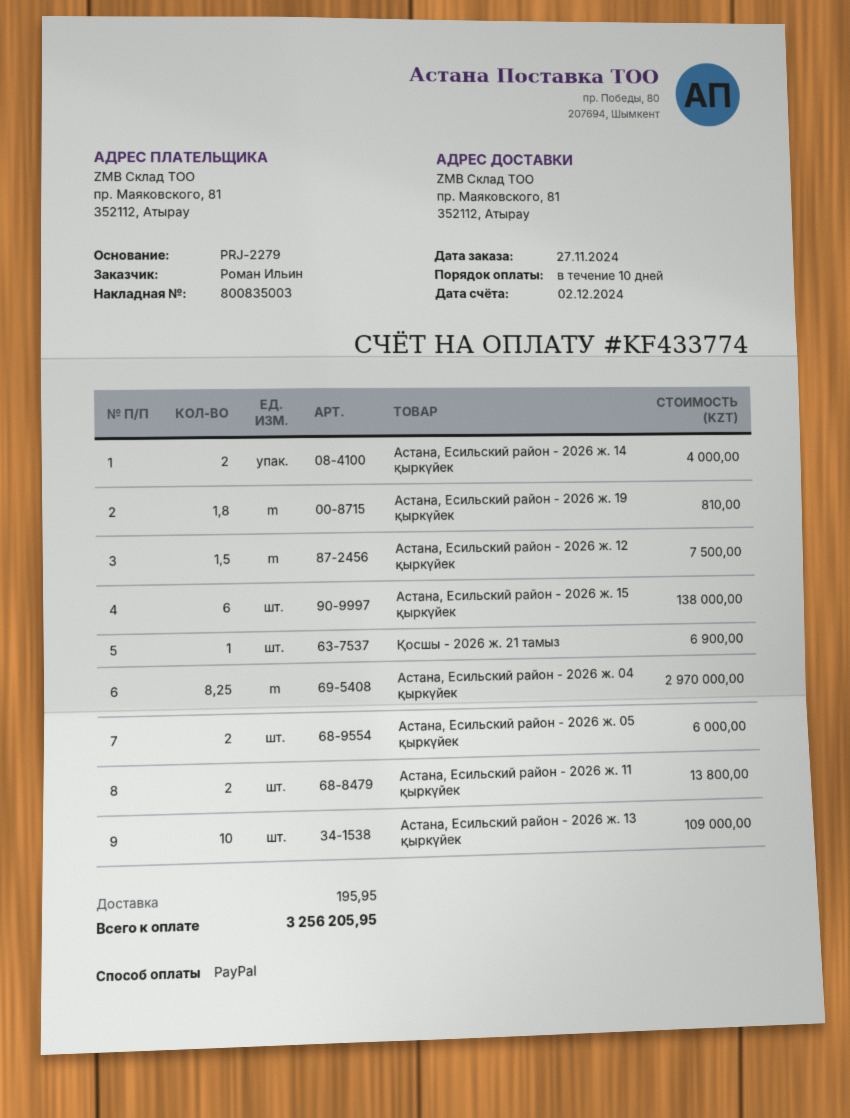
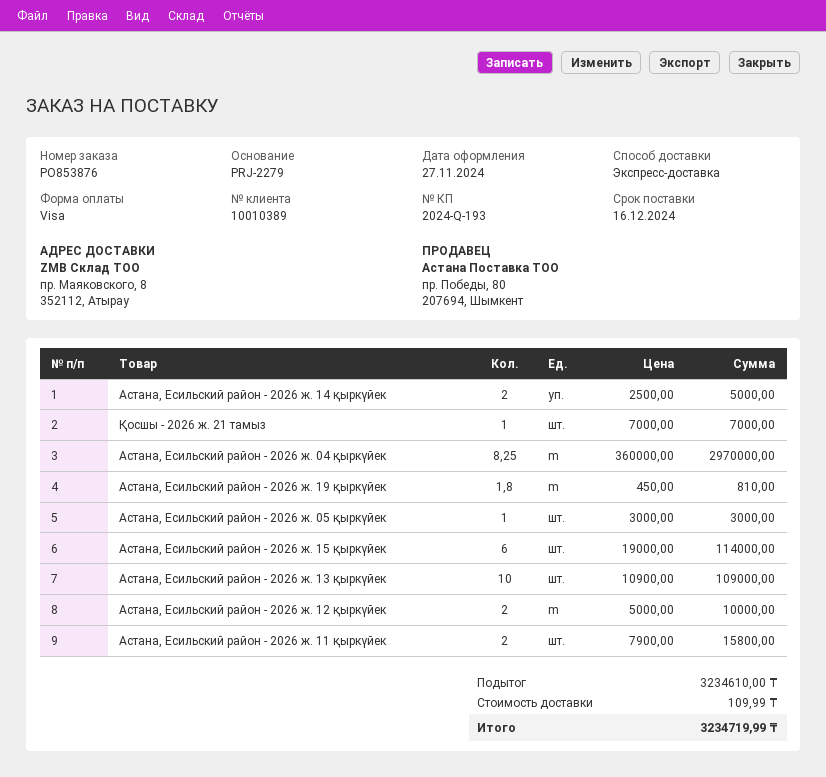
payment method: PayPal -> Visa
ship to: пр. Маяковского, 81, 352112, Атырау -> пр. Маяковского, 8, 352112, Атырау
Астана, Есильский район - 2026 ж. 14 қыркүйек: 2 for 4000.00 -> 2 for 5000.00
Астана, Есильский район - 2026 ж. 12 қыркүйек: 1.5 for 7500.00 -> 2 for 10000.00
Астана, Есильский район - 2026 ж. 15 қыркүйек: 6 for 138000.00 -> 6 for 114000.00
Қосшы - 2026 ж. 21 тамыз: 1 for 6900.00 -> 1 for 7000.00
Астана, Есильский район - 2026 ж. 05 қыркүйек: 2 for 6000.00 -> 1 for 3000.00
Астана, Есильский район - 2026 ж. 11 қыркүйек: 2 for 13800.00 -> 2 for 15800.00
shipping: 195.95 -> 109.99
total: 3256205.95 -> 3234719.99

